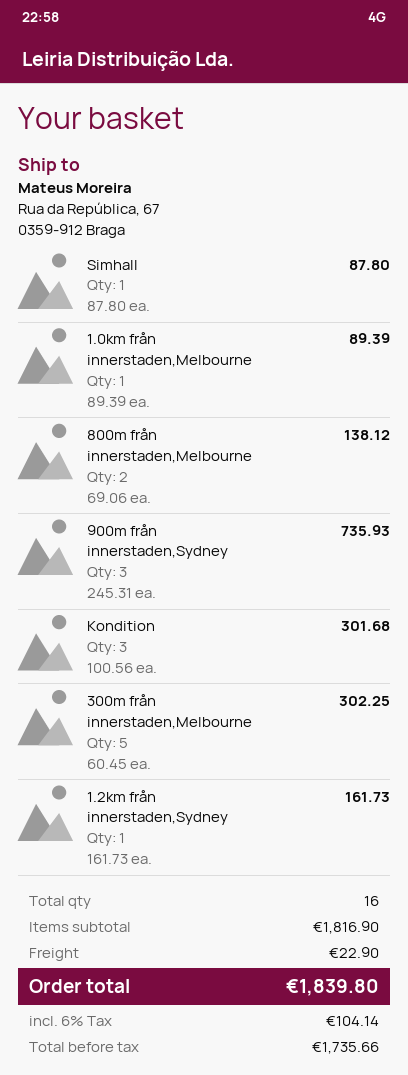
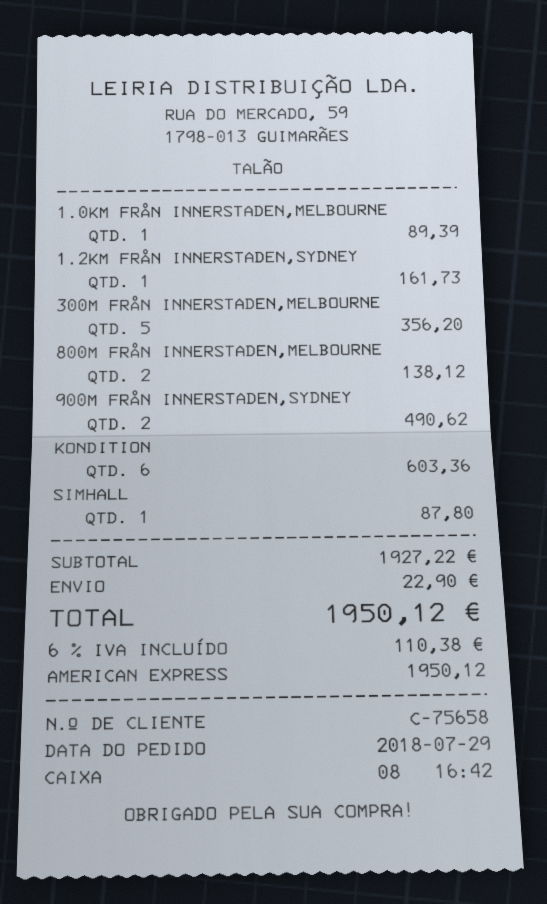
900m från innerstaden,Sydney: 3 for 735.93 -> 2 for 490.62
Kondition: 3 for 301.68 -> 6 for 603.36
300m från innerstaden,Melbourne: 5 for 302.25 -> 5 for 356.20
subtotal: 1816.90 -> 1927.22
tax: 6% = 104.14 -> 6% = 110.38
total: 1839.80 -> 1950.12

